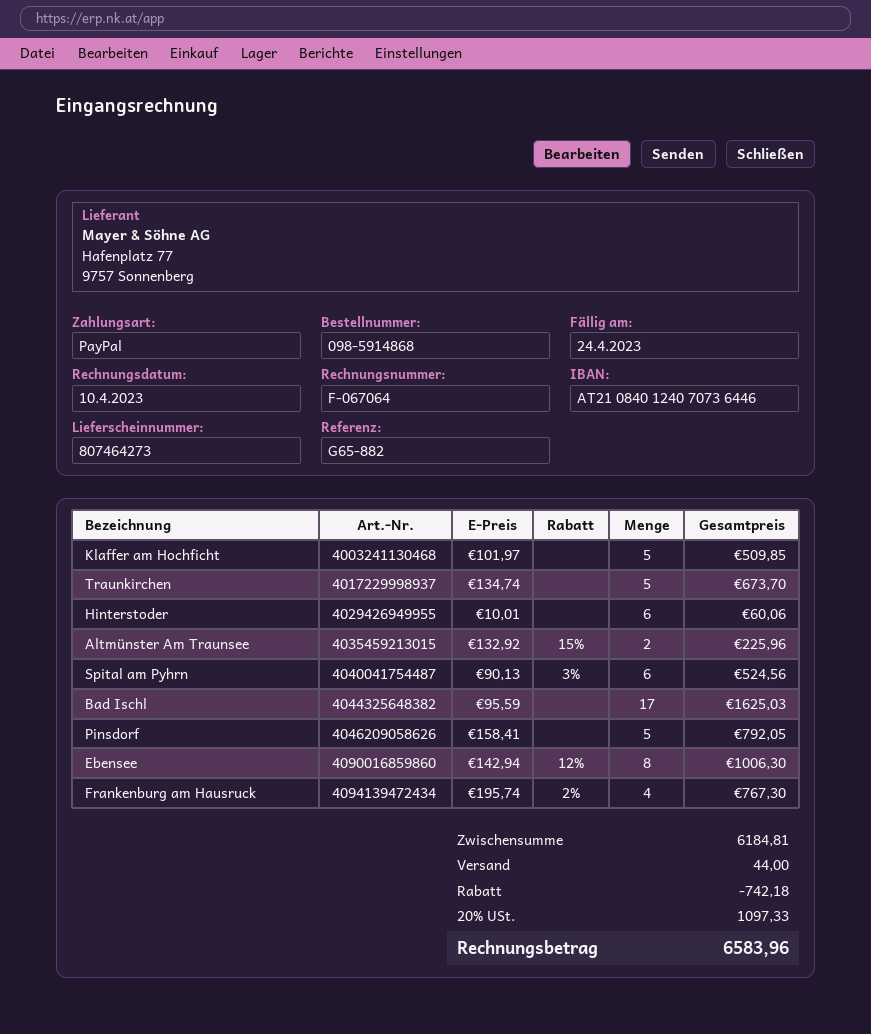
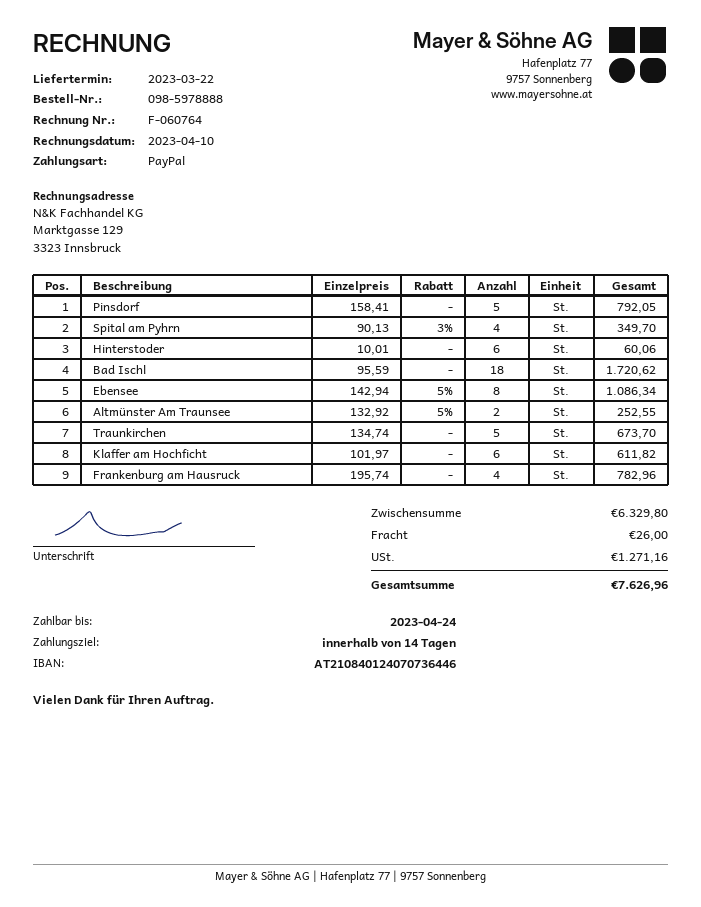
order number: 098-5914868 -> 098-5978888
invoice number: F-067064 -> F-060764
Klaffer am Hochficht: 5 x 101.97 = 509.85 -> 6 x 101.97 = 611.82
Altmünster Am Traunsee: 2 x 132.92 - 15% = 225.96 -> 2 x 132.92 - 5% = 252.55
Spital am Pyhrn: 6 x 90.13 - 3% = 524.56 -> 4 x 90.13 - 3% = 349.70
Bad Ischl: 17 x 95.59 = 1625.03 -> 18 x 95.59 = 1720.62
Ebensee: 8 x 142.94 - 12% = 1006.30 -> 8 x 142.94 - 5% = 1086.34
Frankenburg am Hausruck: 4 x 195.74 - 2% = 767.30 -> 4 x 195.74 = 782.96
subtotal: 6184.81 -> 6329.80
discount: 742.18 -> none
shipping: 44.00 -> 26.00
tax: 1097.33 -> 1271.16
total: 6583.96 -> 7626.96

